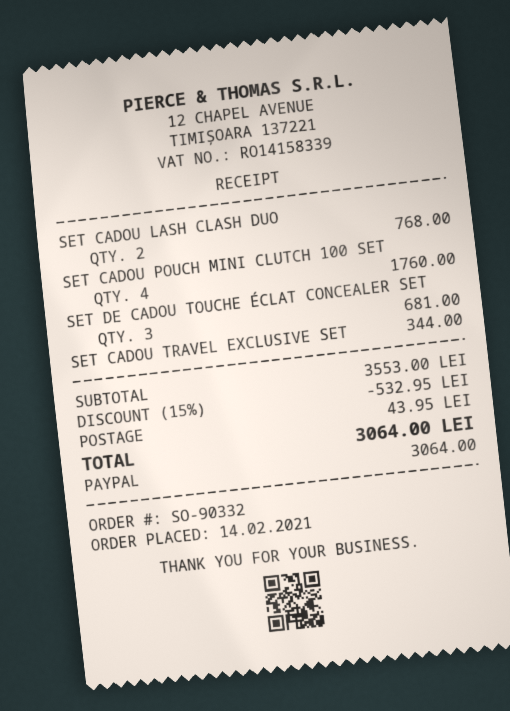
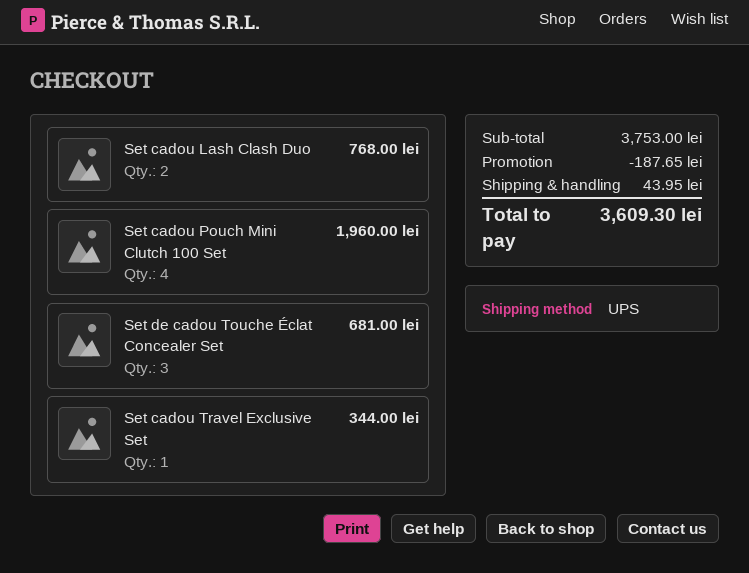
SET CADOU POUCH MINI CLUTCH 100 SET: 4 for 1760.00 -> 4 for 1960.00
subtotal: 3553.00 -> 3753.00
discount: 532.95 -> 187.65
total: 3064.00 -> 3609.30

